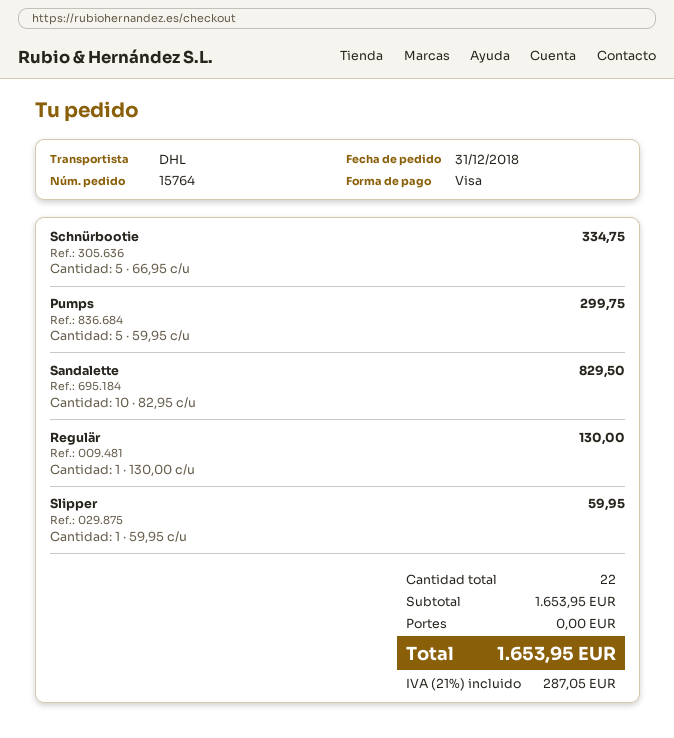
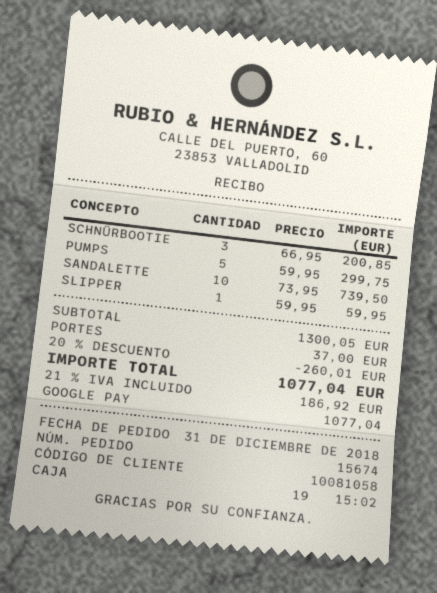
order number: 15764 -> 15674
payment method: Visa -> Google Pay
Schnürbootie: 5 x 66.95 = 334.75 -> 3 x 66.95 = 200.85
Sandalette: 10 x 82.95 = 829.50 -> 10 x 73.95 = 739.50
Regulär: 1 x 130.00 = 130.00 -> none
subtotal: 1653.95 -> 1300.05
discount: none -> 20% = 260.01
shipping: 0.00 -> 37.00
tax: 21% = 287.05 -> 21% = 186.92
total: 1653.95 -> 1077.04

